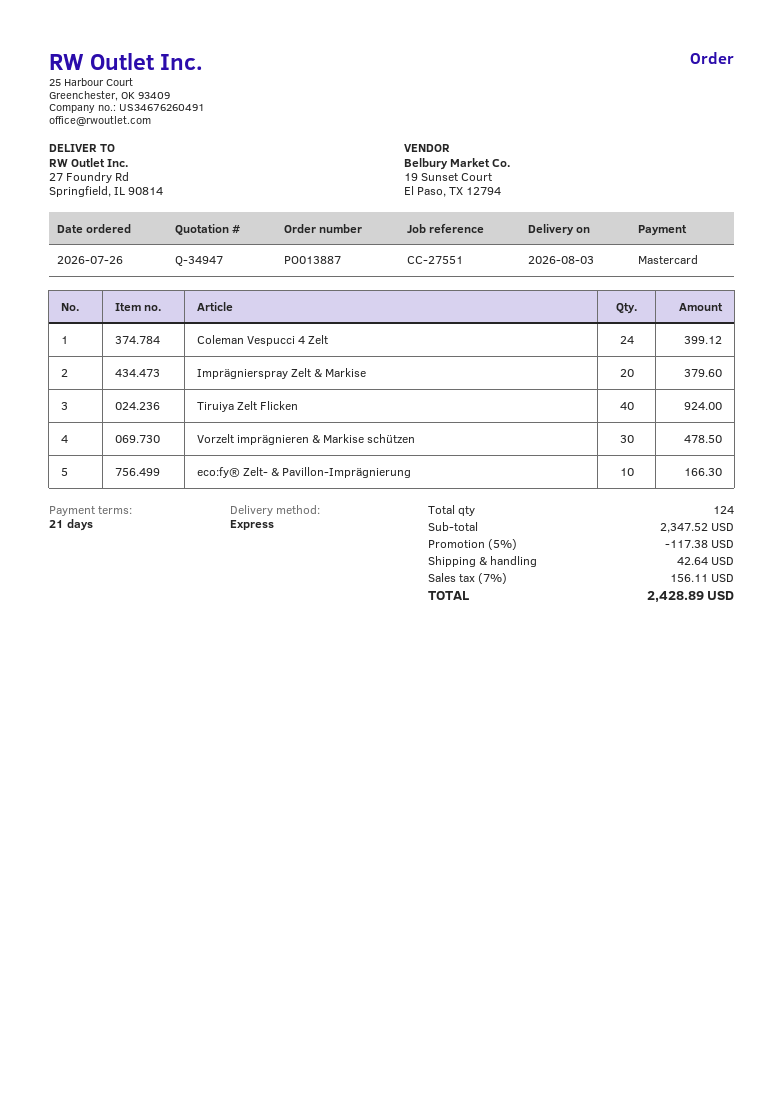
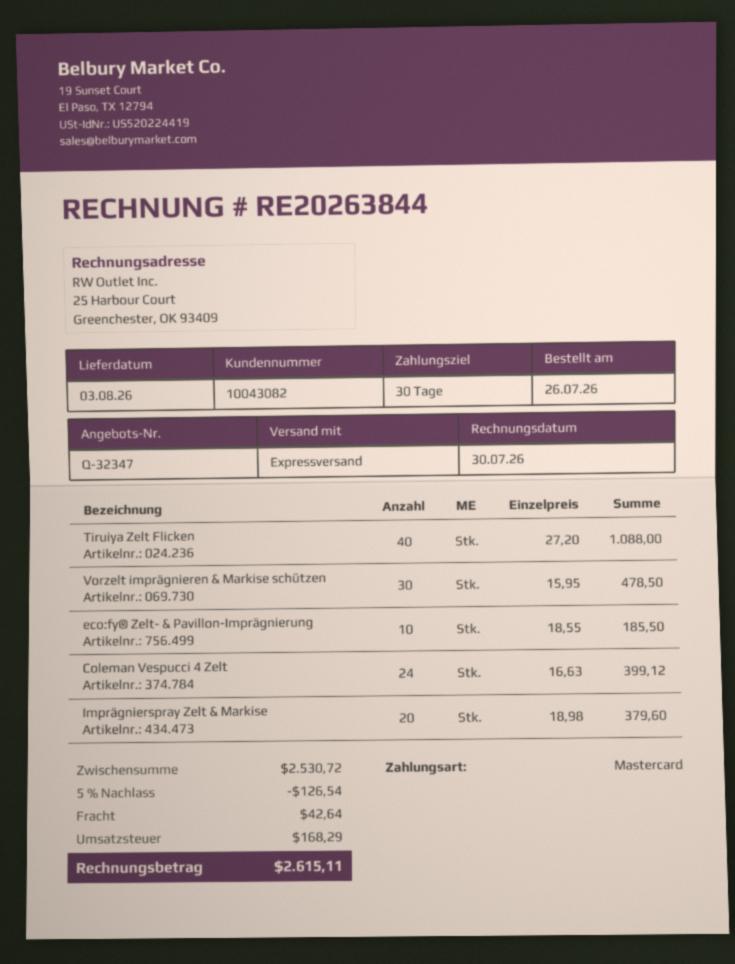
quote number: Q-34947 -> Q-32347
payment terms: 21 days -> 30 days
Tiruiya Zelt Flicken: 40 for 924.00 -> 40 for 1088.00
eco:fy® Zelt- & Pavillon-Imprägnierung: 10 for 166.30 -> 10 for 185.50
subtotal: 2347.52 -> 2530.72
discount: 5% = 117.38 -> 5% = 126.54
tax: 156.11 -> 168.29
total: 2428.89 -> 2615.11

